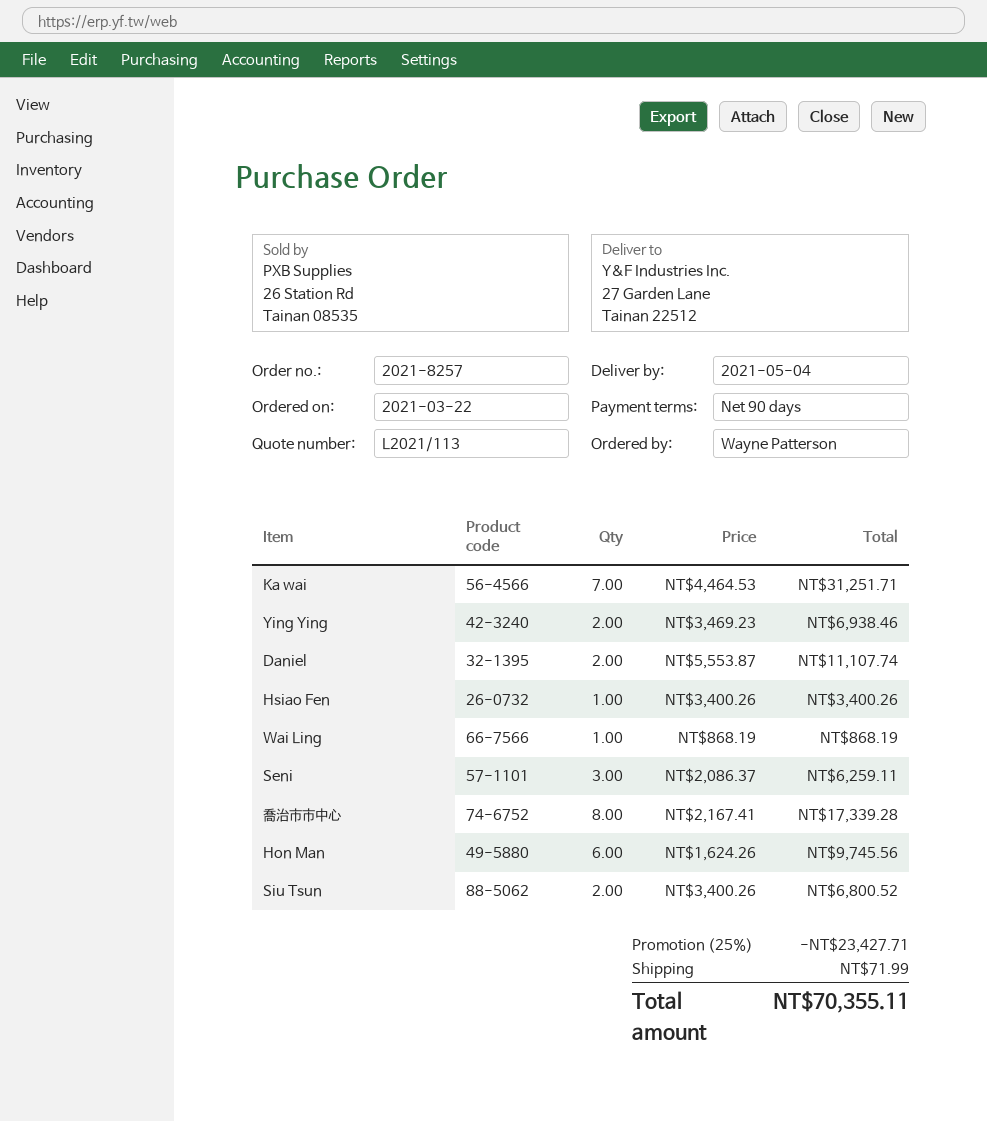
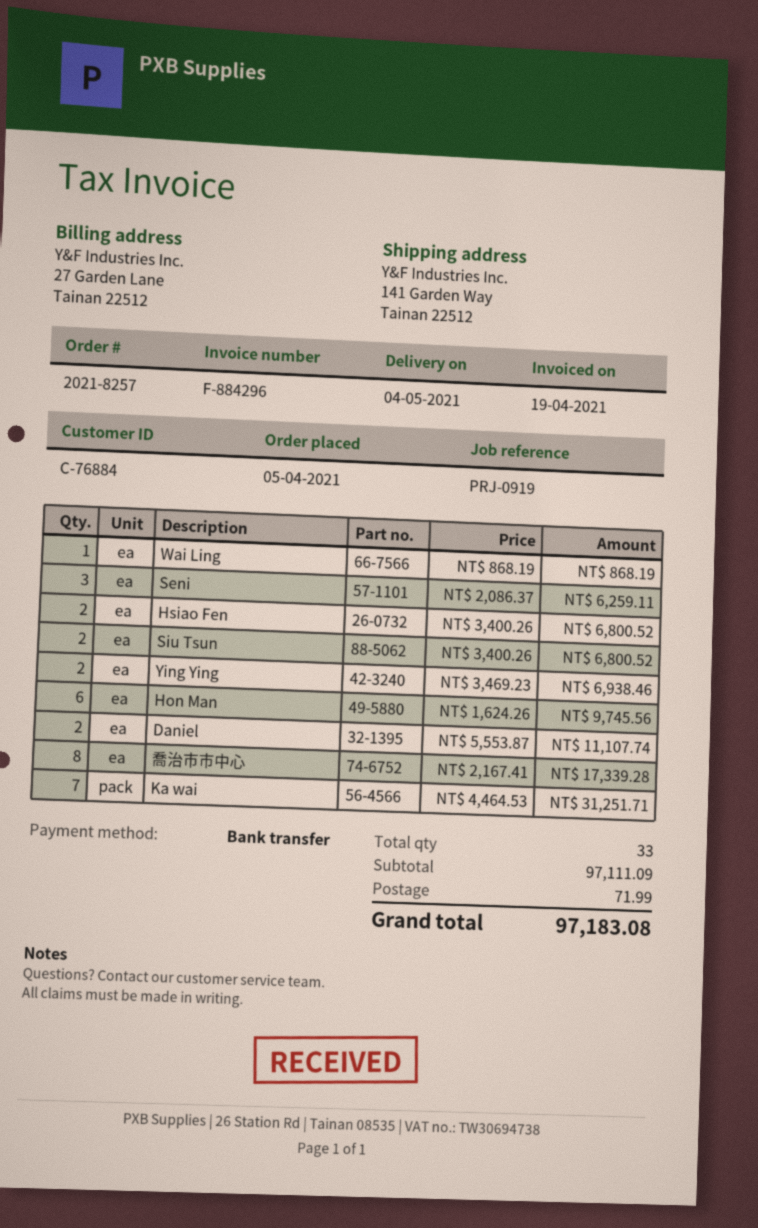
order date: 2021-03-22 -> 2021-04-05
ship to: 27 Garden Lane, Tainan 22512 -> 141 Garden Way, Tainan 22512
Hsiao Fen: 1 x 3400.26 = 3400.26 -> 2 x 3400.26 = 6800.52
discount: 25% = 23427.71 -> none
total: 70355.11 -> 97183.08

